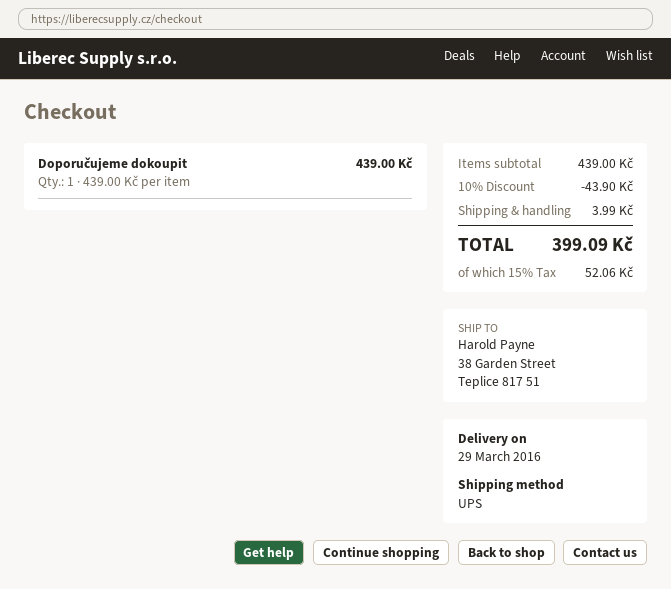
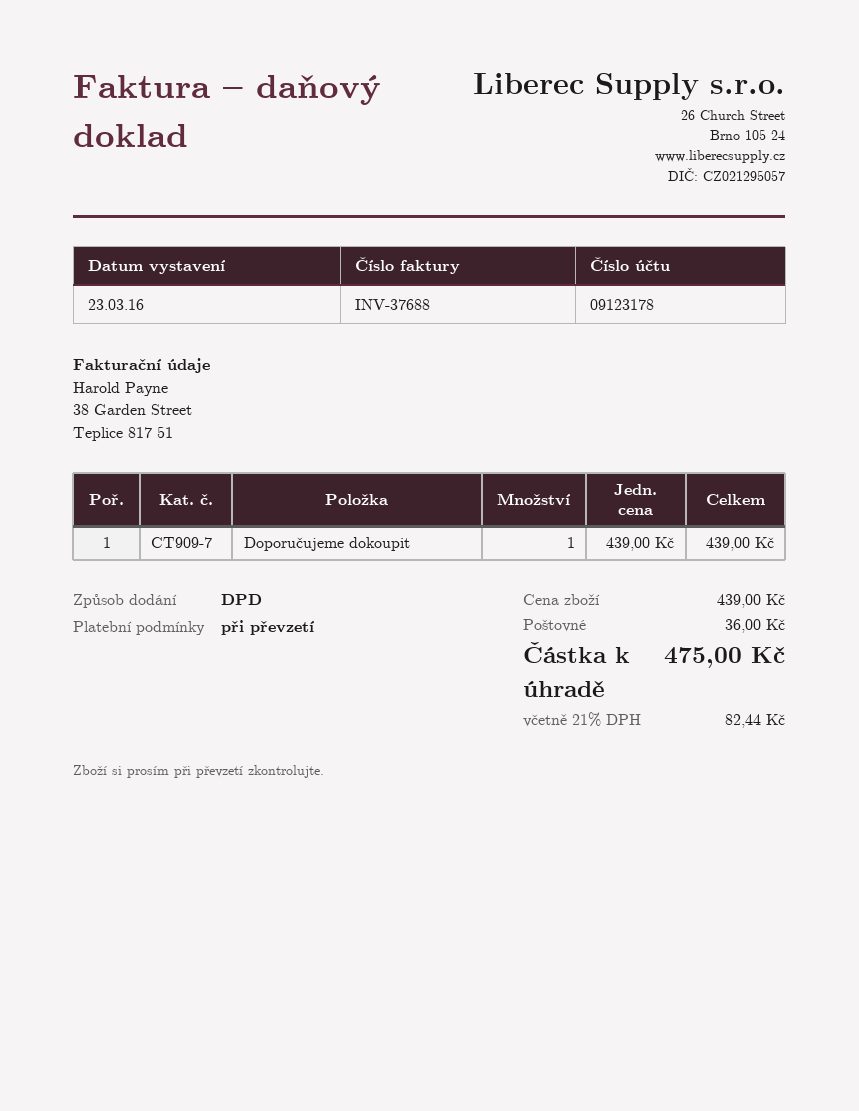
shipping method: UPS -> DPD
discount: 10% = 43.90 -> none
shipping: 3.99 -> 36.00
tax: 15% = 52.06 -> 21% = 82.44
total: 399.09 -> 475.00

